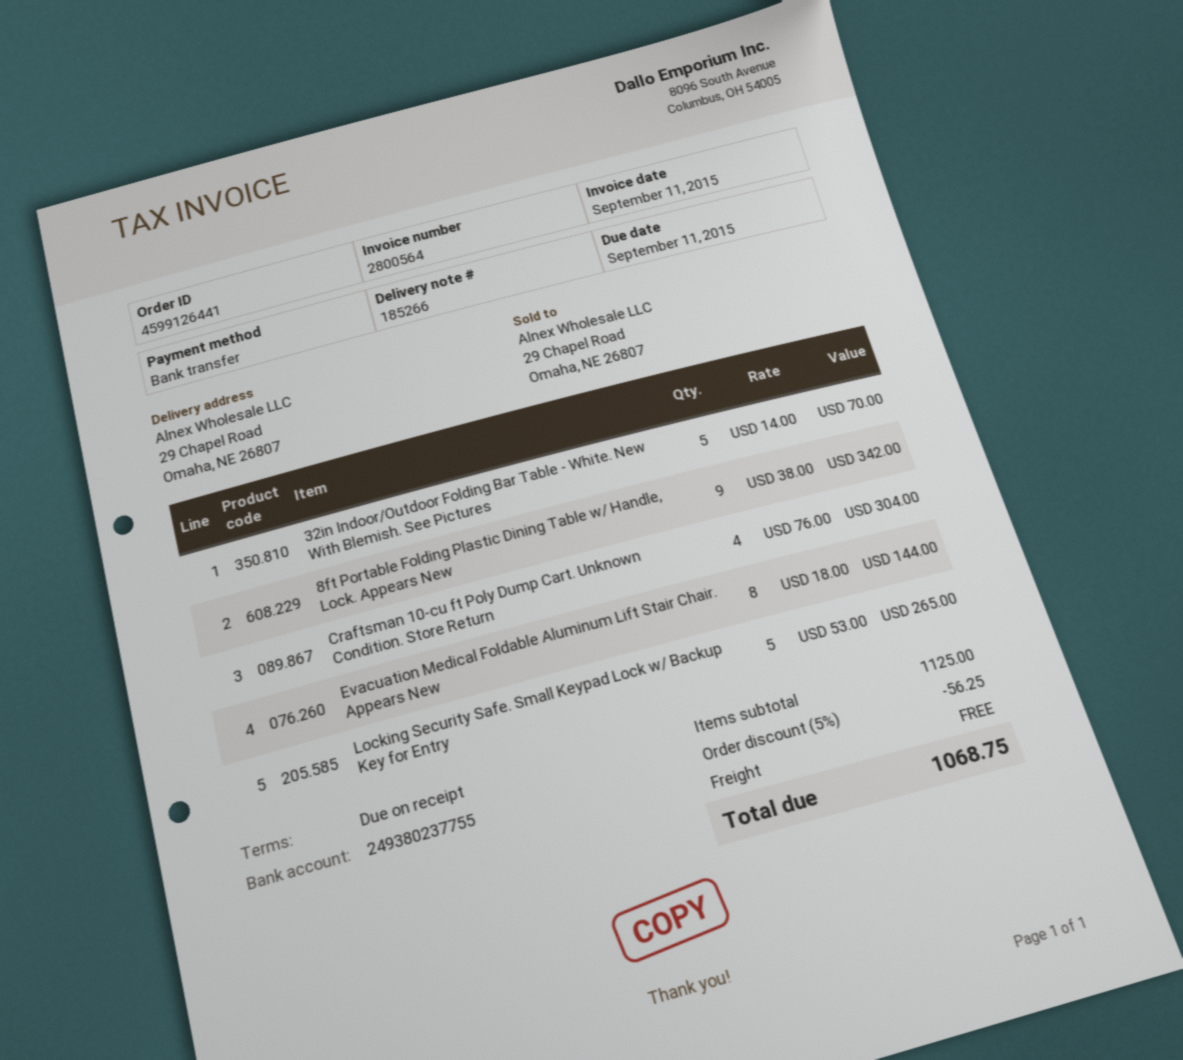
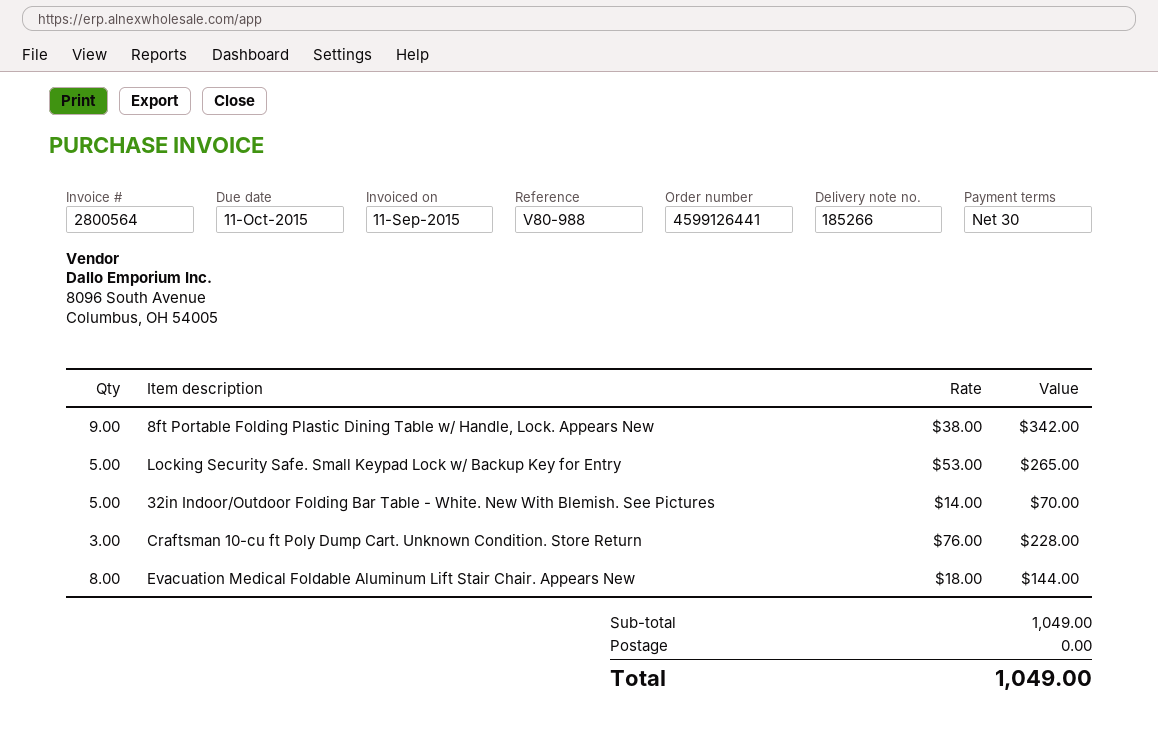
payment terms: on receipt -> 30 days
due date: 2015-09-11 -> 2015-10-11
Craftsman 10-cu ft Poly Dump Cart. Unknown Condition. Store Return: 4 x 76.00 = 304.00 -> 3 x 76.00 = 228.00
subtotal: 1125.00 -> 1049.00
discount: 5% = 56.25 -> none
total: 1068.75 -> 1049.00

